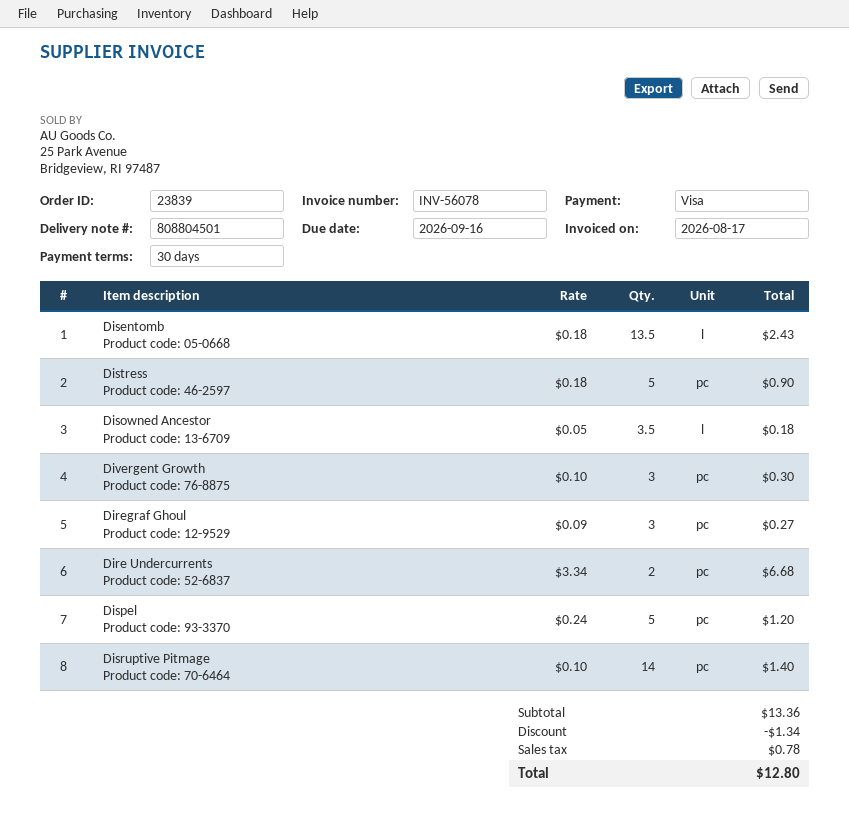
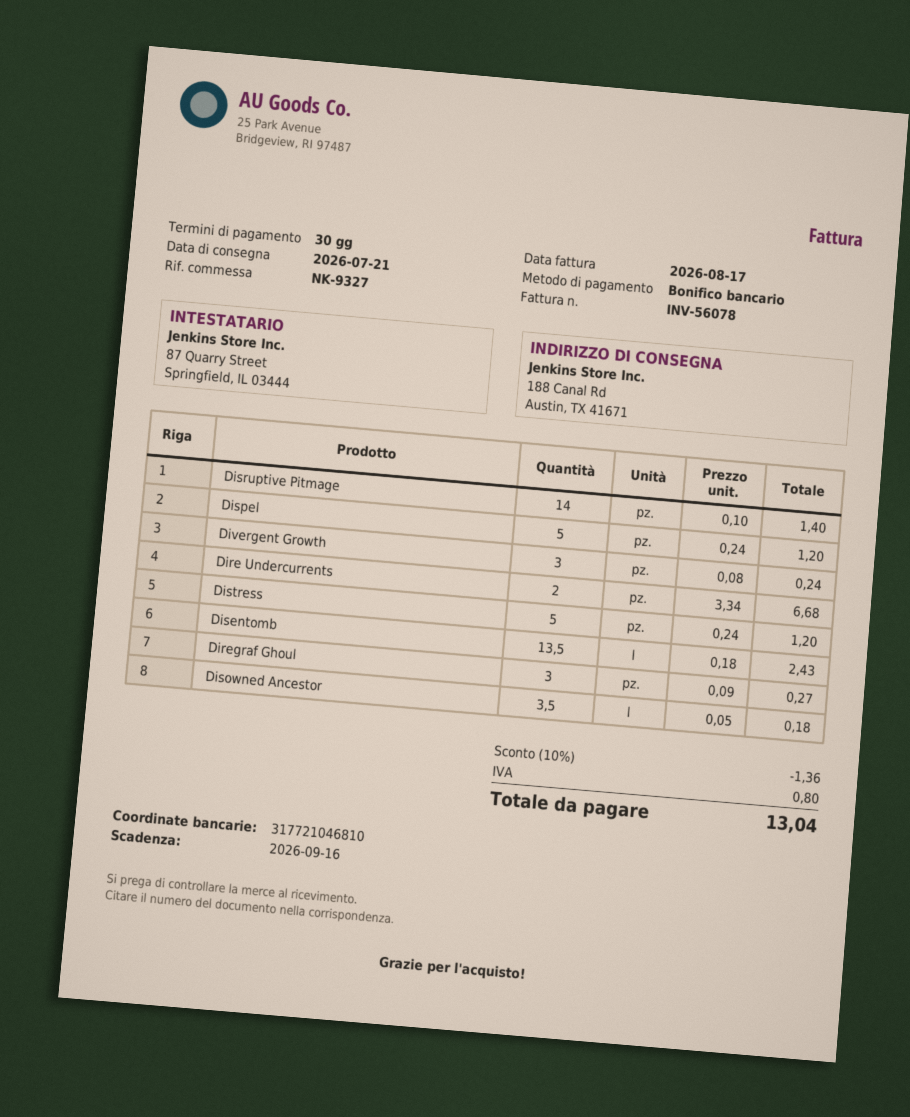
payment method: Visa -> bank transfer
Distress: 5 x 0.18 = 0.90 -> 5 x 0.24 = 1.20
Divergent Growth: 3 x 0.10 = 0.30 -> 3 x 0.08 = 0.24
discount: 1.34 -> 1.36
tax: 0.78 -> 0.80
total: 12.80 -> 13.04

